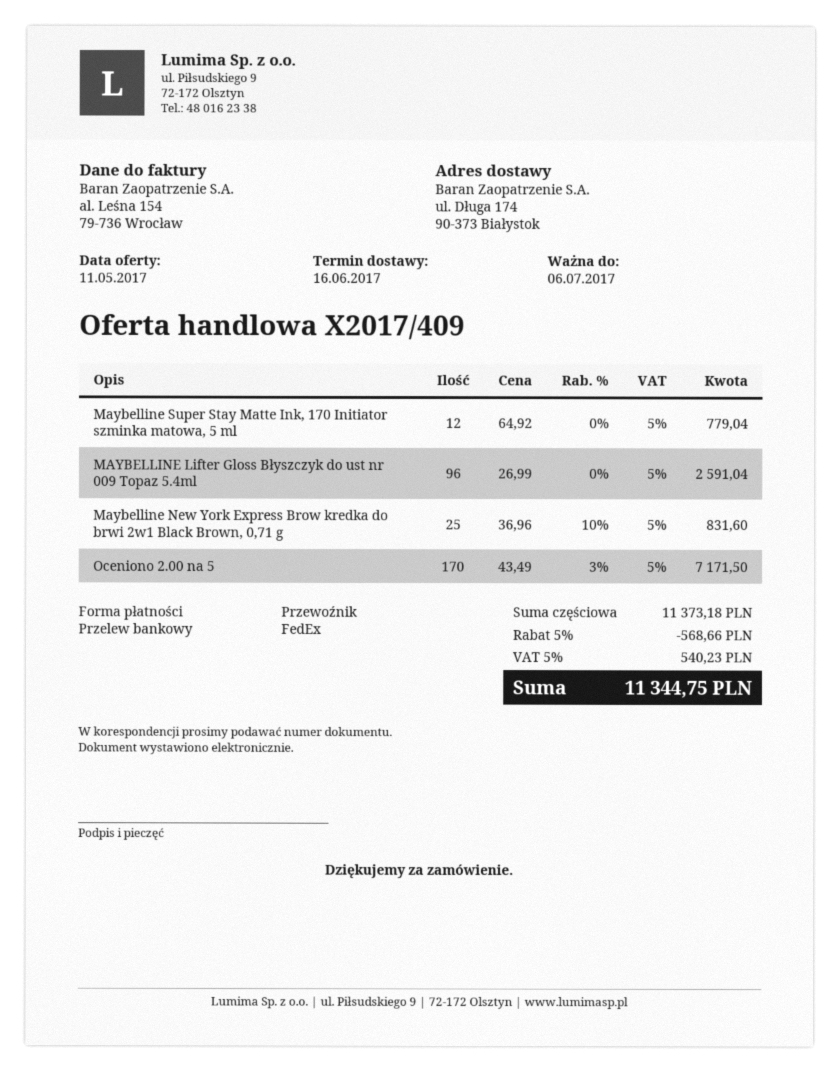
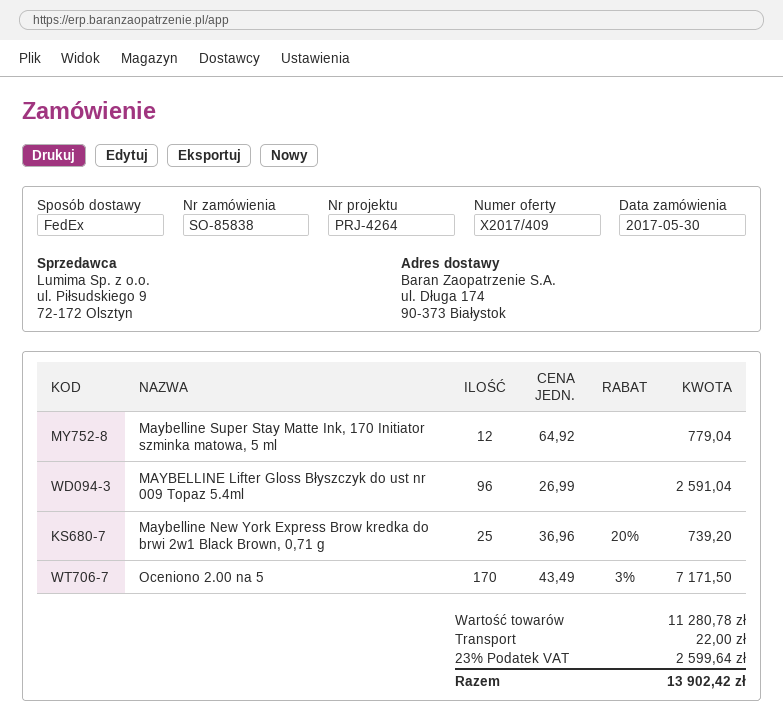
Maybelline New York Express Brow kredka do brwi 2w1 Black Brown, 0,71 g: 25 x 36.96 - 10% = 831.60 -> 25 x 36.96 - 20% = 739.20
subtotal: 11373.18 -> 11280.78
discount: 5% = 568.66 -> none
shipping: none -> 22.00
tax: 5% = 540.23 -> 23% = 2599.64
total: 11344.75 -> 13902.42

